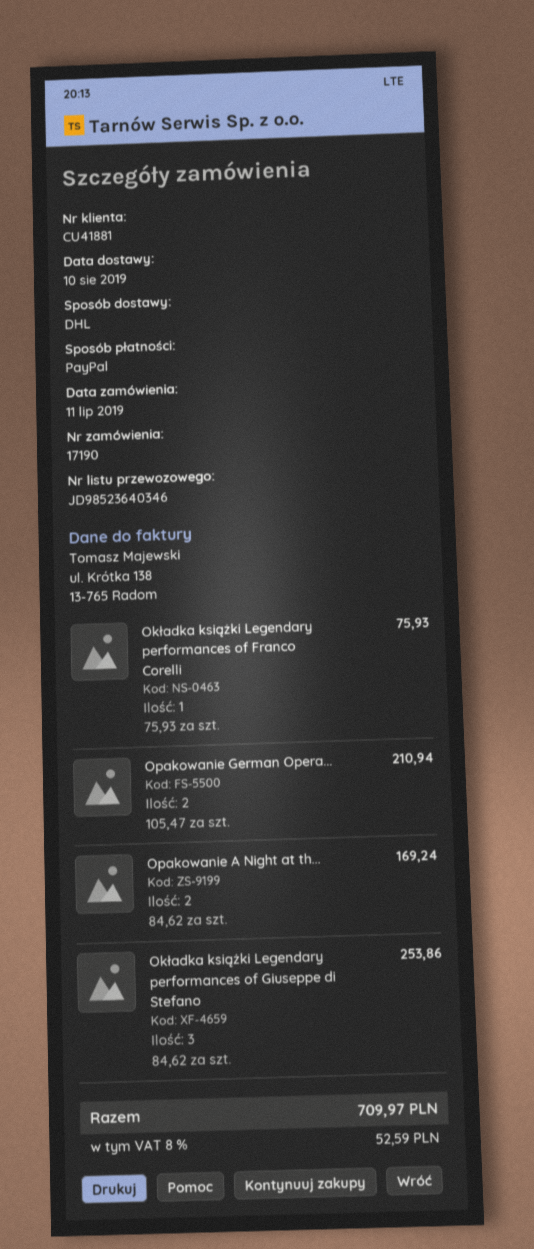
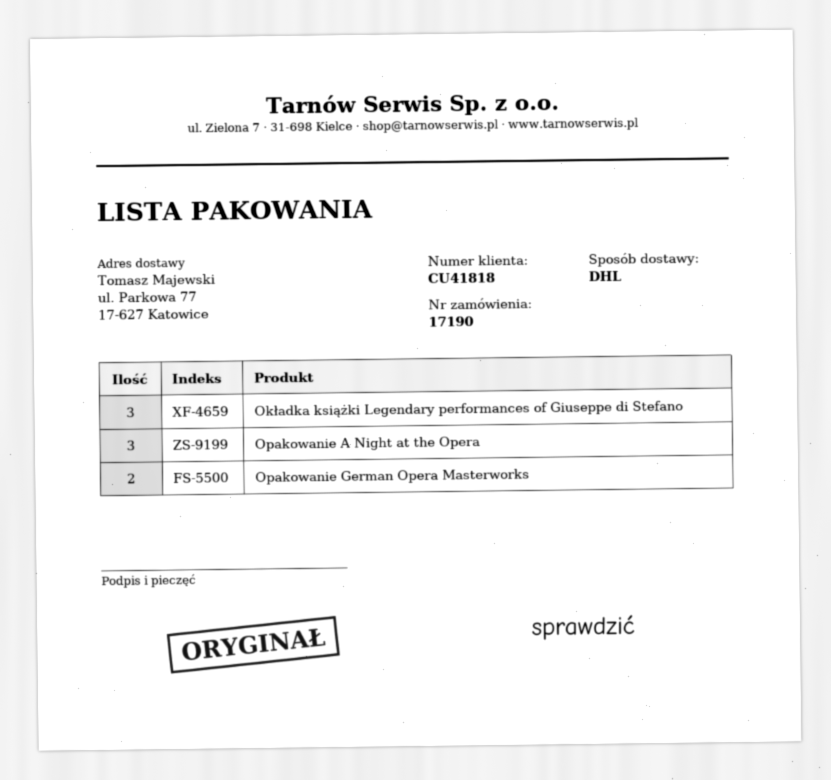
customer number: CU41881 -> CU41818
Okładka książki Legendary performances of Franco Corelli: 1 -> none
Opakowanie A Night at th...: 2 -> 3

